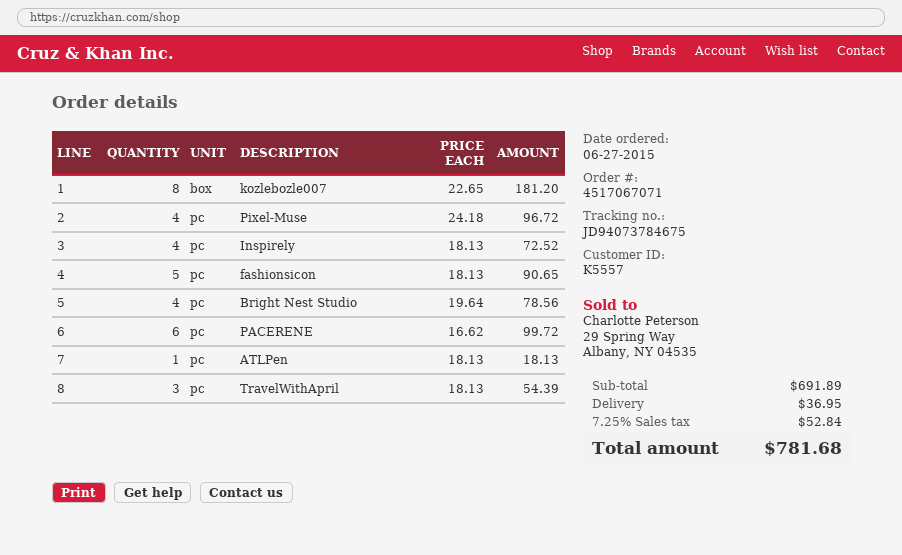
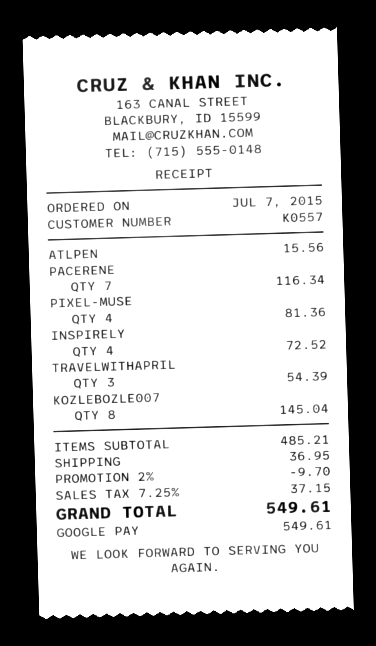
order date: 2015-06-27 -> 2015-07-07
customer number: K5557 -> K0557
kozlebozle007: 8 for 181.20 -> 8 for 145.04
Pixel-Muse: 4 for 96.72 -> 4 for 81.36
fashionsicon: 5 for 90.65 -> none
Bright Nest Studio: 4 for 78.56 -> none
PACERENE: 6 for 99.72 -> 7 for 116.34
ATLPen: 1 for 18.13 -> 1 for 15.56
subtotal: 691.89 -> 485.21
discount: none -> 2% = 9.70
tax: 7.25% = 52.84 -> 7.25% = 37.15
total: 781.68 -> 549.61

